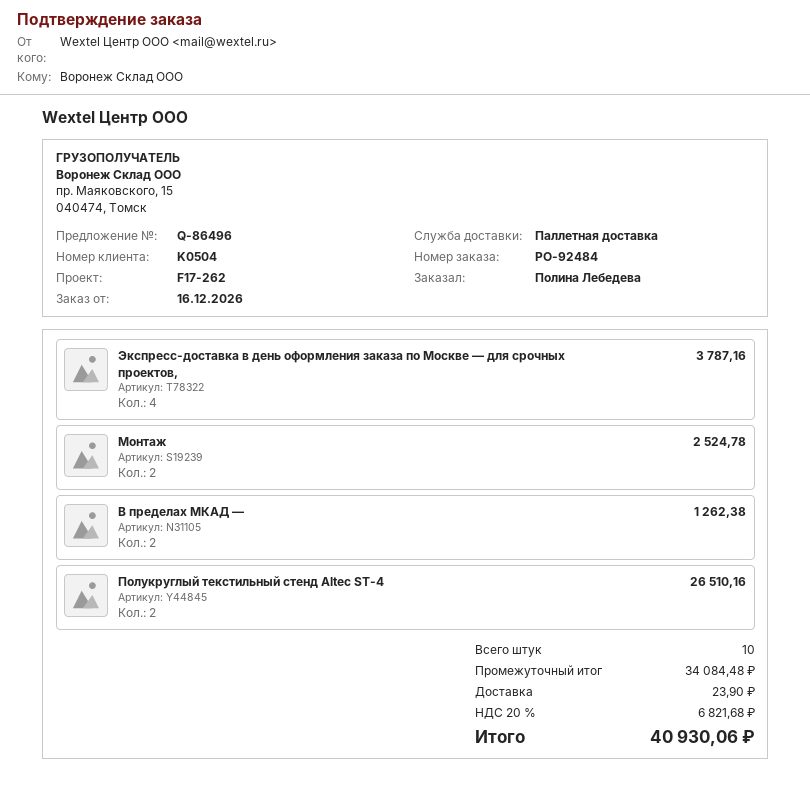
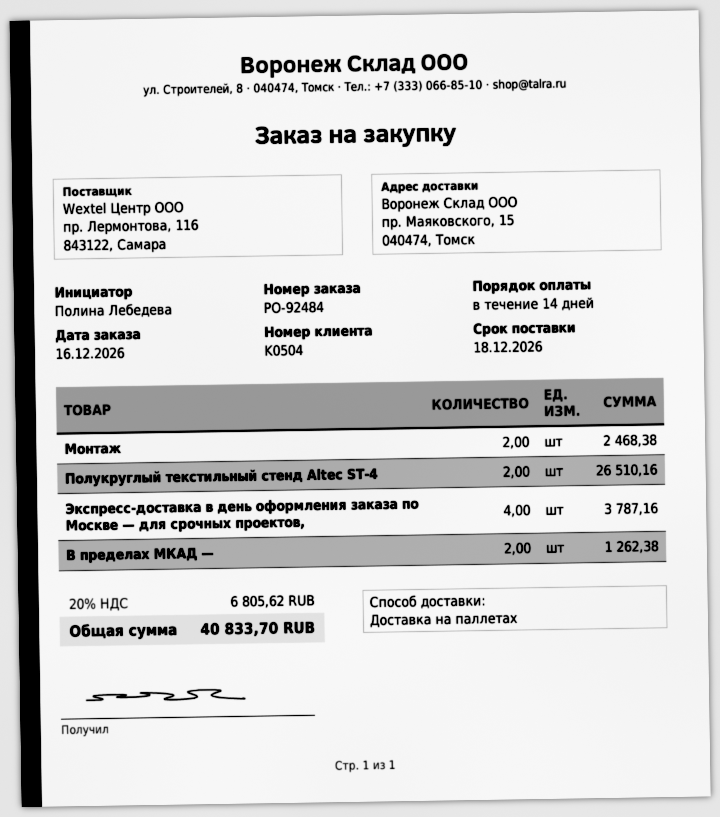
Монтаж: 2 for 2524.78 -> 2 for 2468.38
shipping: 23.90 -> none
tax: 20% = 6821.68 -> 20% = 6805.62
total: 40930.06 -> 40833.70

